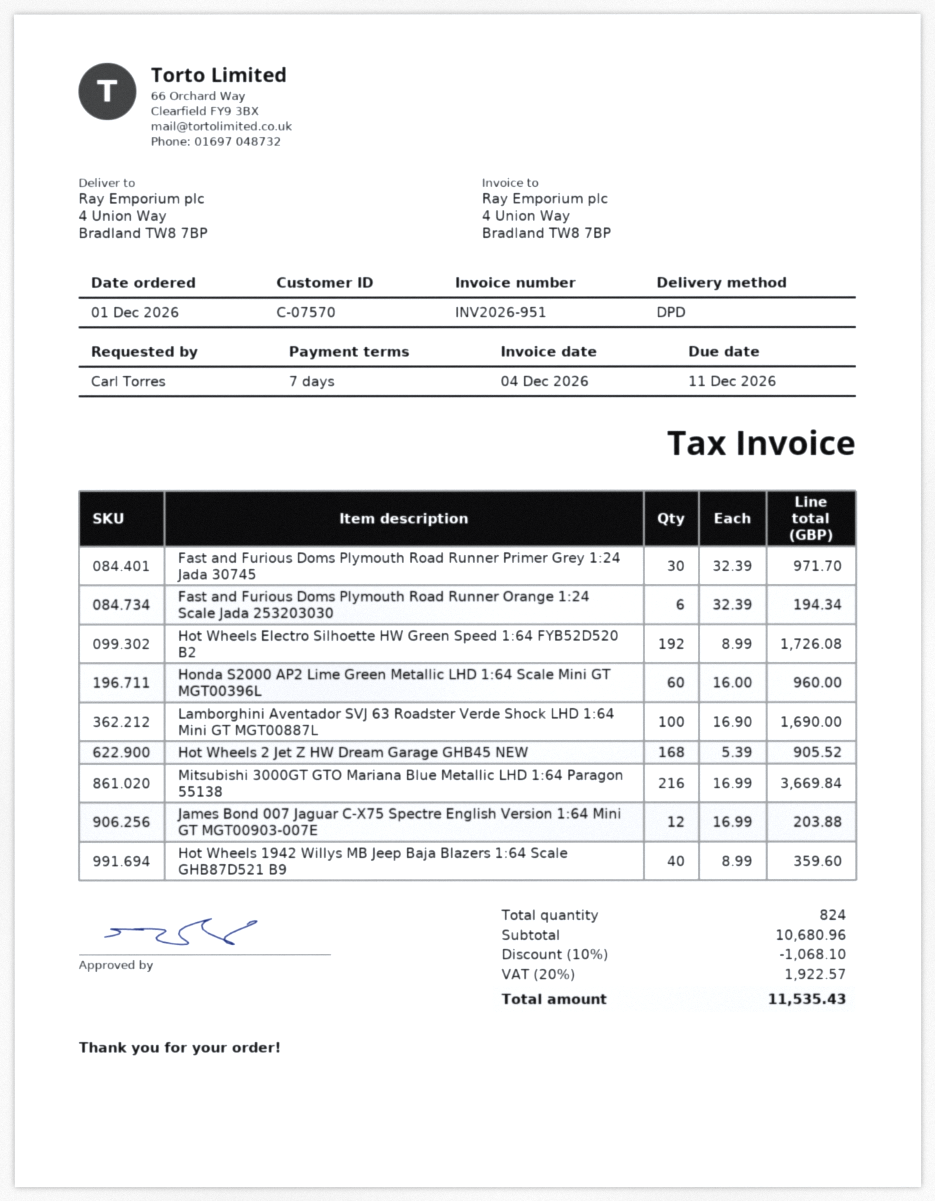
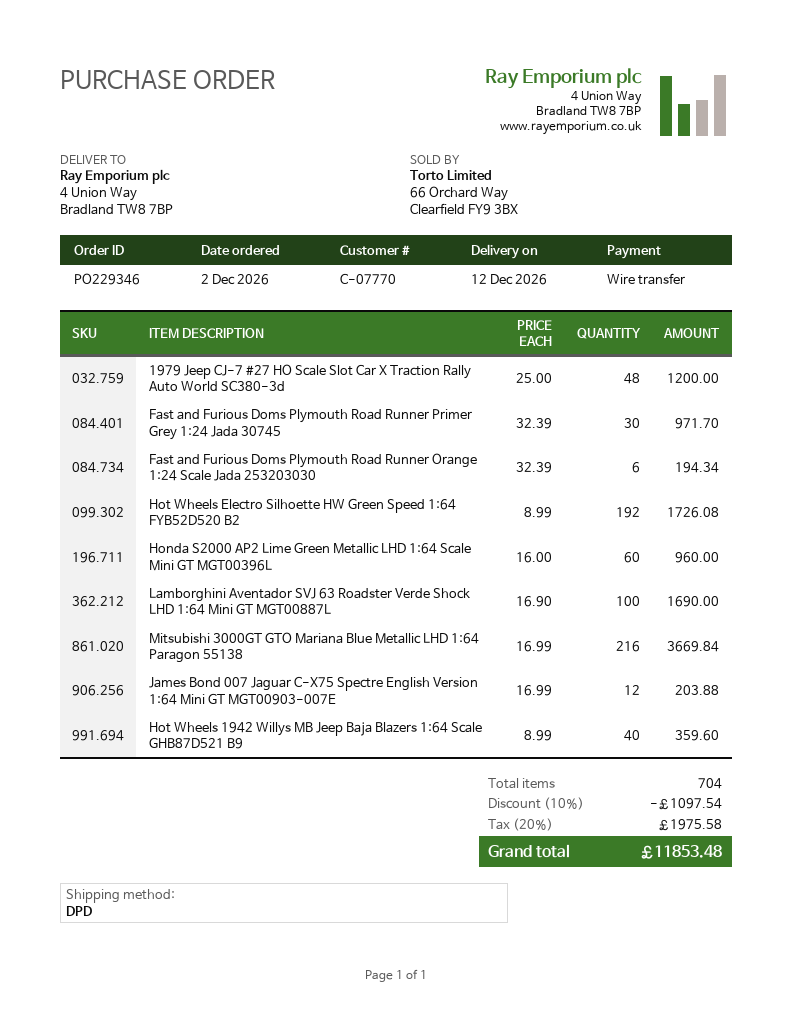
order date: 2026-12-01 -> 2026-12-02
customer number: C-07570 -> C-07770
Hot Wheels 2 Jet Z HW Dream Garage GHB45 NEW: 168 x 5.39 = 905.52 -> none
1979 Jeep CJ-7 #27 HO Scale Slot Car X Traction Rally Auto World SC380-3d: none -> 48 x 25.00 = 1200.00
total quantity: 824 -> 704
discount: 10% = 1068.10 -> 10% = 1097.54
tax: 20% = 1922.57 -> 20% = 1975.58
total: 11535.43 -> 11853.48

